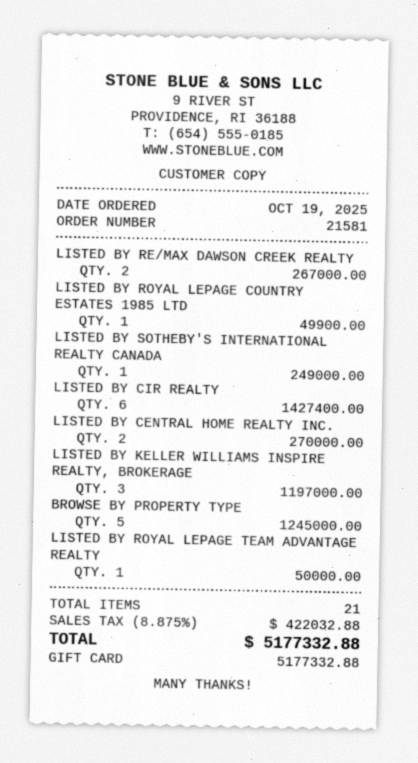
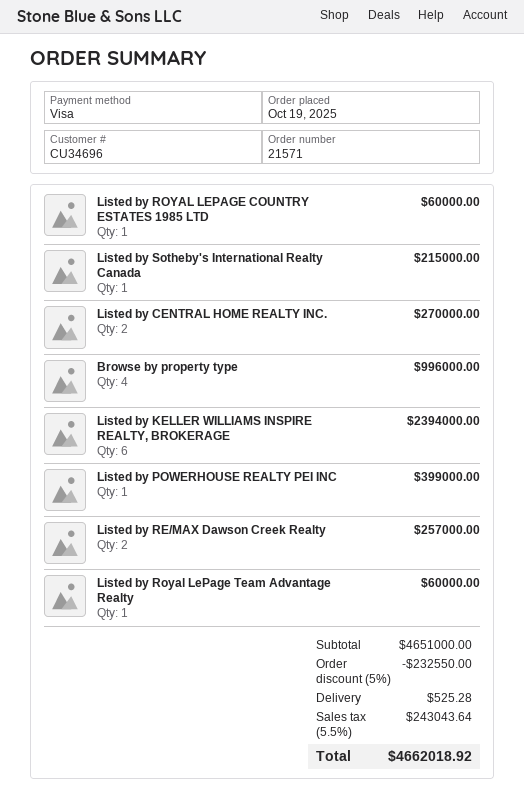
order number: 21581 -> 21571
payment method: gift card -> Visa
LISTED BY RE/MAX DAWSON CREEK REALTY: 2 for 267000.00 -> 2 for 257000.00
LISTED BY ROYAL LEPAGE COUNTRY ESTATES 1985 LTD: 1 for 49900.00 -> 1 for 60000.00
LISTED BY SOTHEBY'S INTERNATIONAL REALTY CANADA: 1 for 249000.00 -> 1 for 215000.00
LISTED BY CIR REALTY: 6 for 1427400.00 -> none
LISTED BY KELLER WILLIAMS INSPIRE REALTY, BROKERAGE: 3 for 1197000.00 -> 6 for 2394000.00
BROWSE BY PROPERTY TYPE: 5 for 1245000.00 -> 4 for 996000.00
LISTED BY ROYAL LEPAGE TEAM ADVANTAGE REALTY: 1 for 50000.00 -> 1 for 60000.00
Listed by POWERHOUSE REALTY PEI INC: none -> 1 for 399000.00
discount: none -> 5% = 232550.00
shipping: none -> 525.28
tax: 8.875% = 422032.88 -> 5.5% = 243043.64
total: 5177332.88 -> 4662018.92

